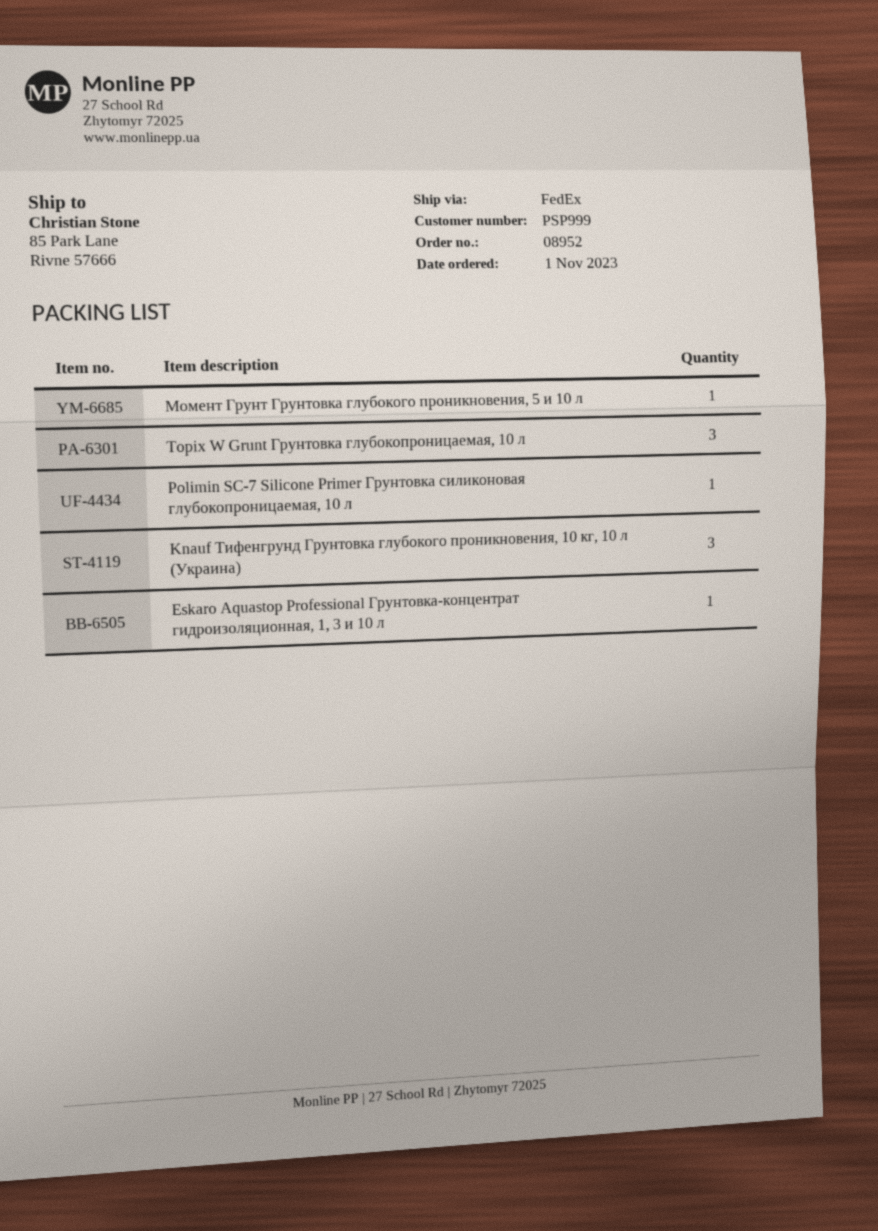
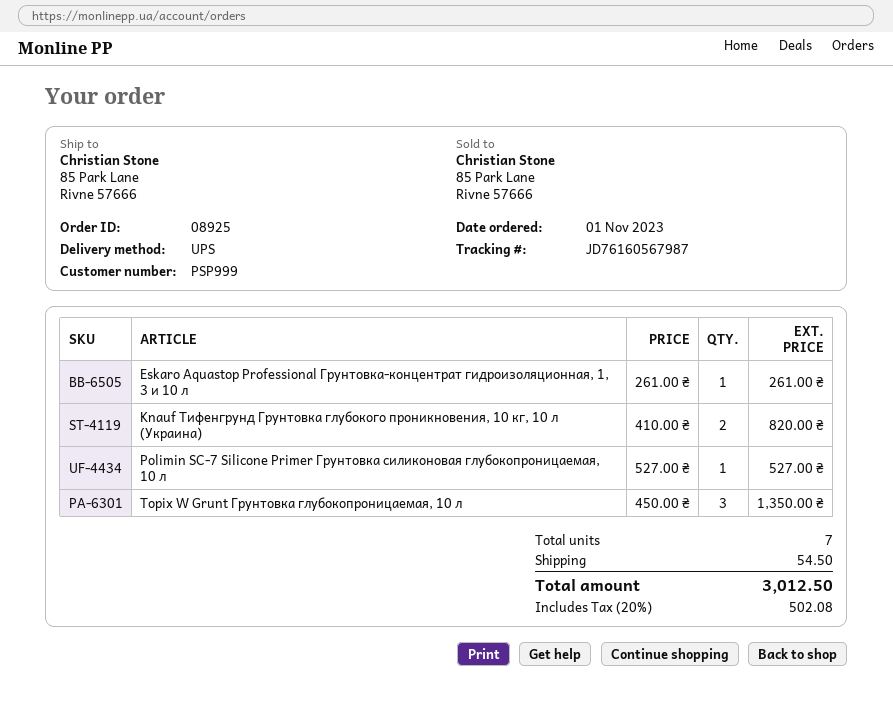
order number: 08952 -> 08925
shipping method: FedEx -> UPS
Момент Грунт Грунтовка глубокого проникновения, 5 и 10 л: 1 -> none
Knauf Тифенгрунд Грунтовка глубокого проникновения, 10 кг, 10 л (Украина): 3 -> 2

